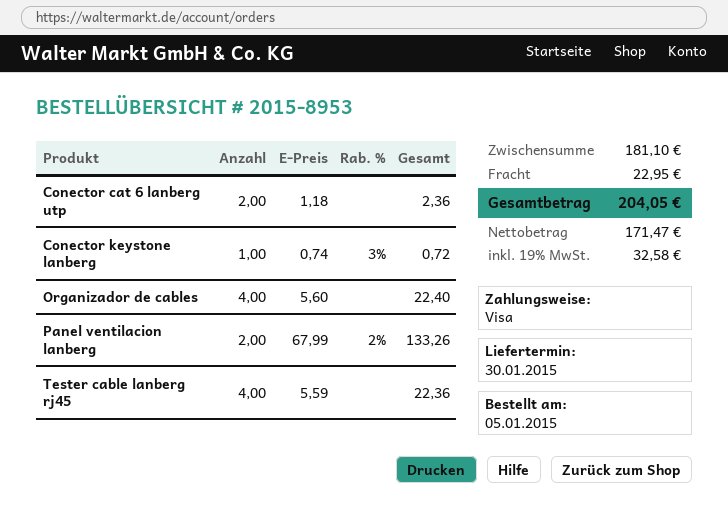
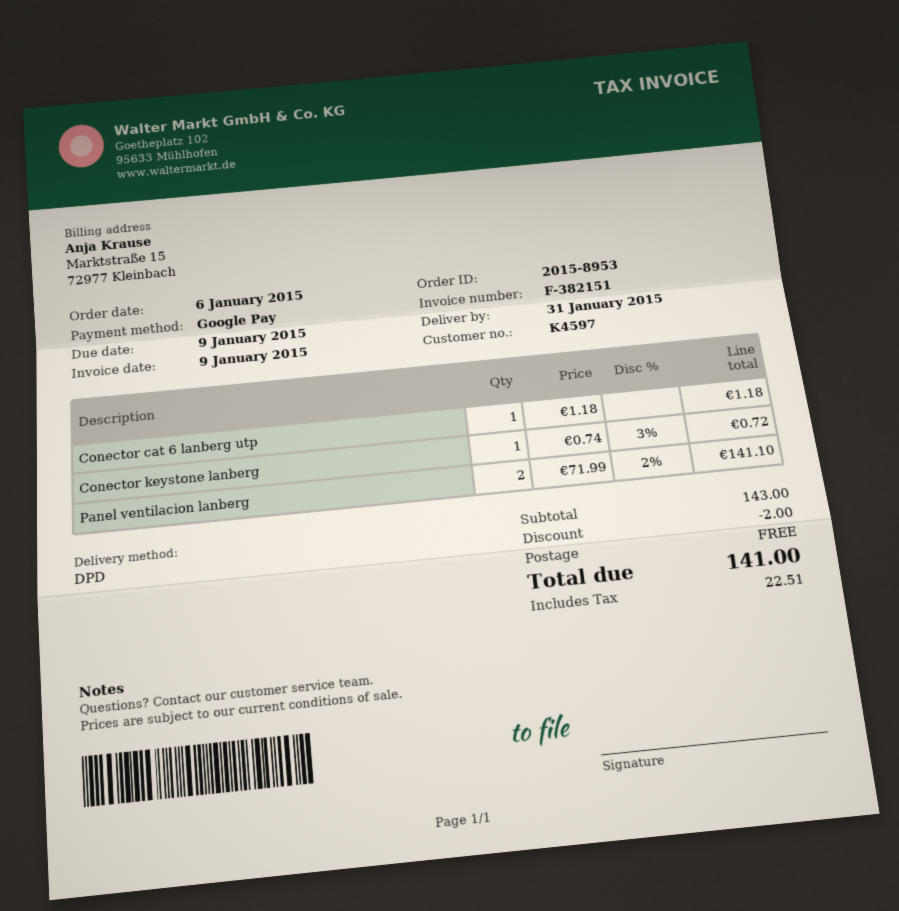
order date: 2015-01-05 -> 2015-01-06
delivery date: 2015-01-30 -> 2015-01-31
payment method: Visa -> Google Pay
Conector cat 6 lanberg utp: 2 x 1.18 = 2.36 -> 1 x 1.18 = 1.18
Organizador de cables: 4 x 5.60 = 22.40 -> none
Panel ventilacion lanberg: 2 x 67.99 - 2% = 133.26 -> 2 x 71.99 - 2% = 141.10
Tester cable lanberg rj45: 4 x 5.59 = 22.36 -> none
subtotal: 181.10 -> 143.00
discount: none -> 2.00
shipping: 22.95 -> 0.00
tax: 32.58 -> 22.51
total: 204.05 -> 141.00

